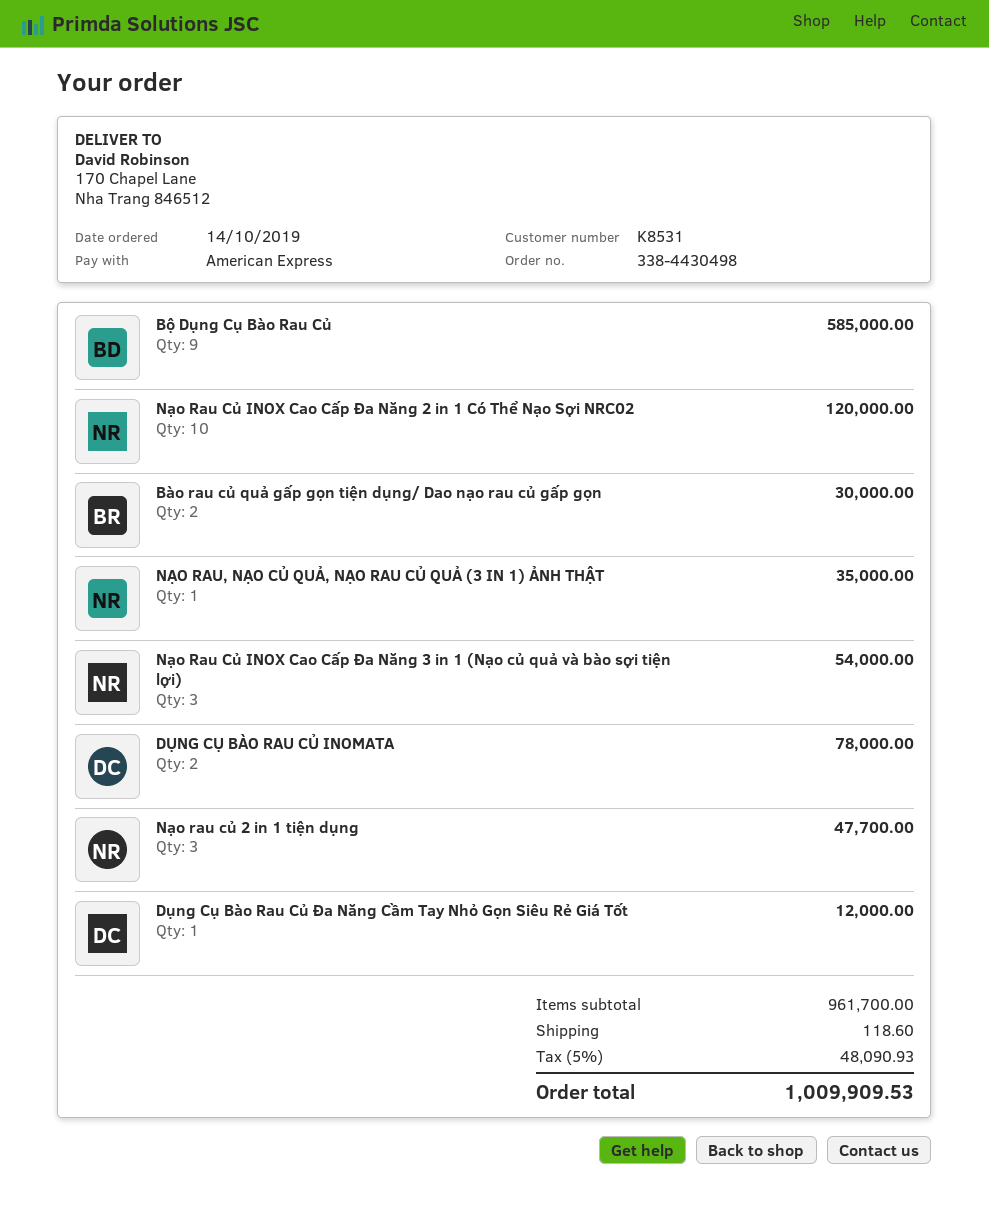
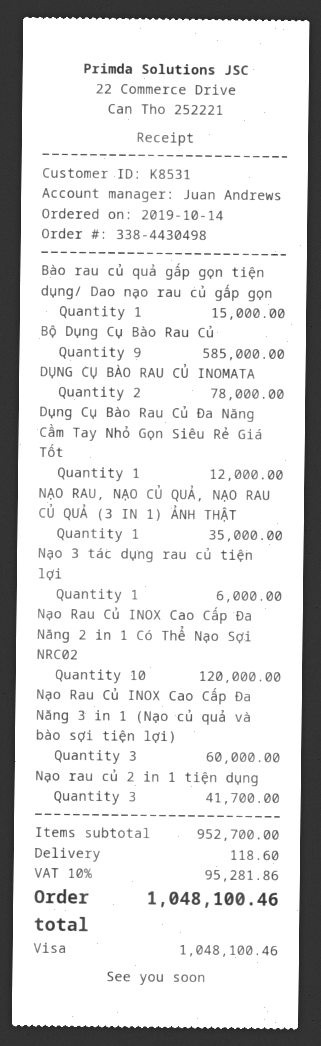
payment method: American Express -> Visa
Bào rau củ quả gấp gọn tiện dụng/ Dao nạo rau củ gấp gọn: 2 for 30000.00 -> 1 for 15000.00
Nạo Rau Củ INOX Cao Cấp Đa Năng 3 in 1 (Nạo củ quả và bào sợi tiện lợi): 3 for 54000.00 -> 3 for 60000.00
Nạo rau củ 2 in 1 tiện dụng: 3 for 47700.00 -> 3 for 41700.00
Nạo 3 tác dụng rau củ tiện lợi: none -> 1 for 6000.00
subtotal: 961700.00 -> 952700.00
tax: 5% = 48090.93 -> 10% = 95281.86
total: 1009909.53 -> 1048100.46

